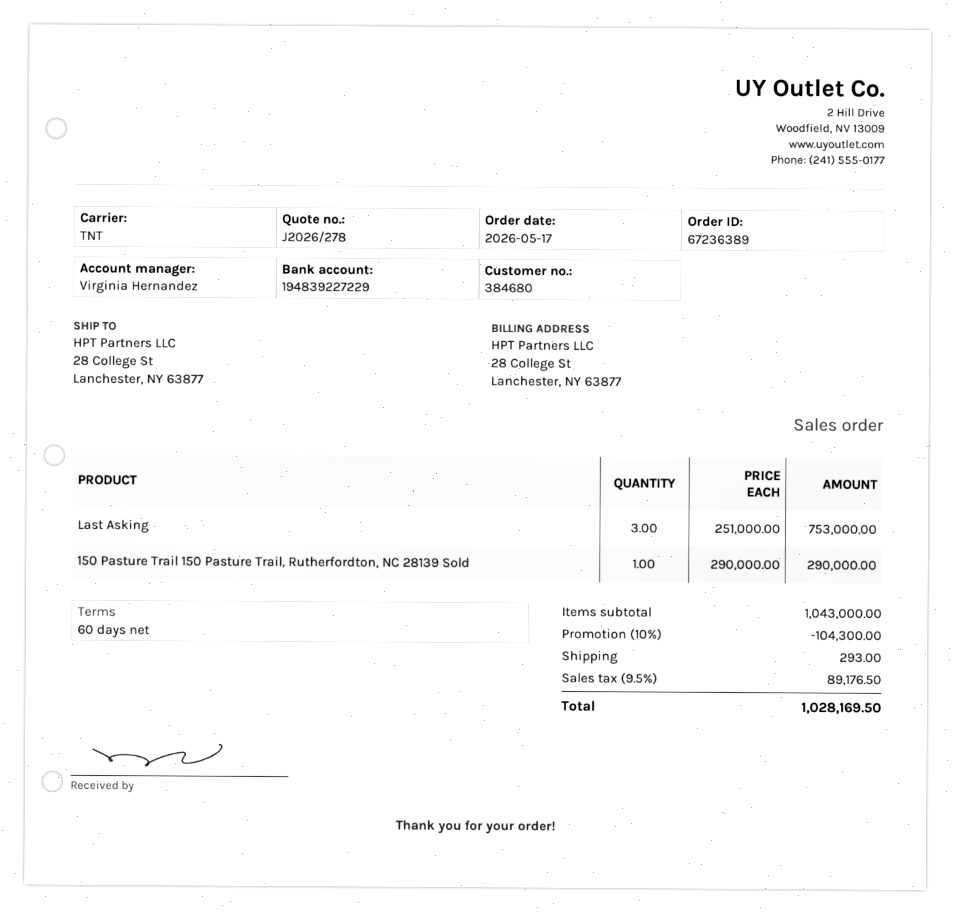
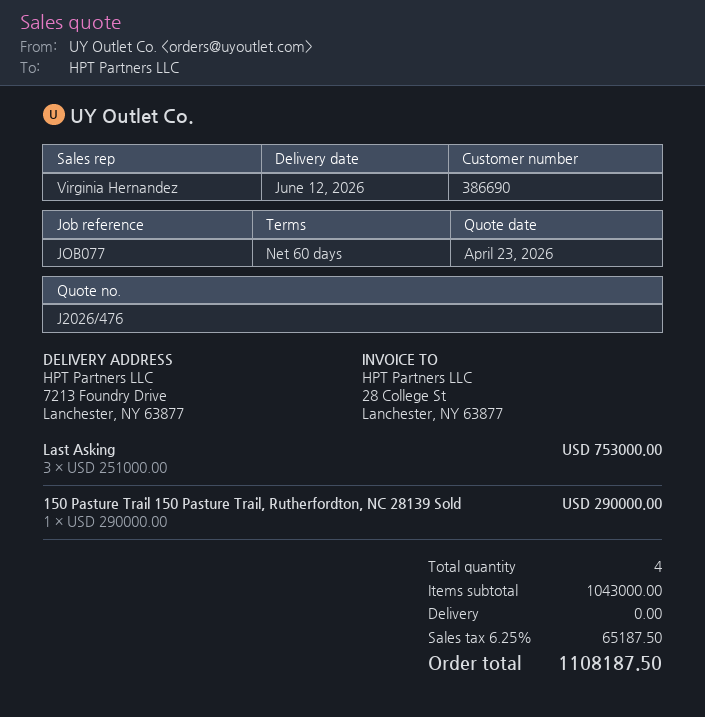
quote number: J2026/278 -> J2026/476
customer number: 384680 -> 386690
ship to: 28 College St, Lanchester, NY 63877 -> 7213 Foundry Drive, Lanchester, NY 63877
discount: 10% = 104300.00 -> none
shipping: 293.00 -> 0.00
tax: 9.5% = 89176.50 -> 6.25% = 65187.50
total: 1028169.50 -> 1108187.50

